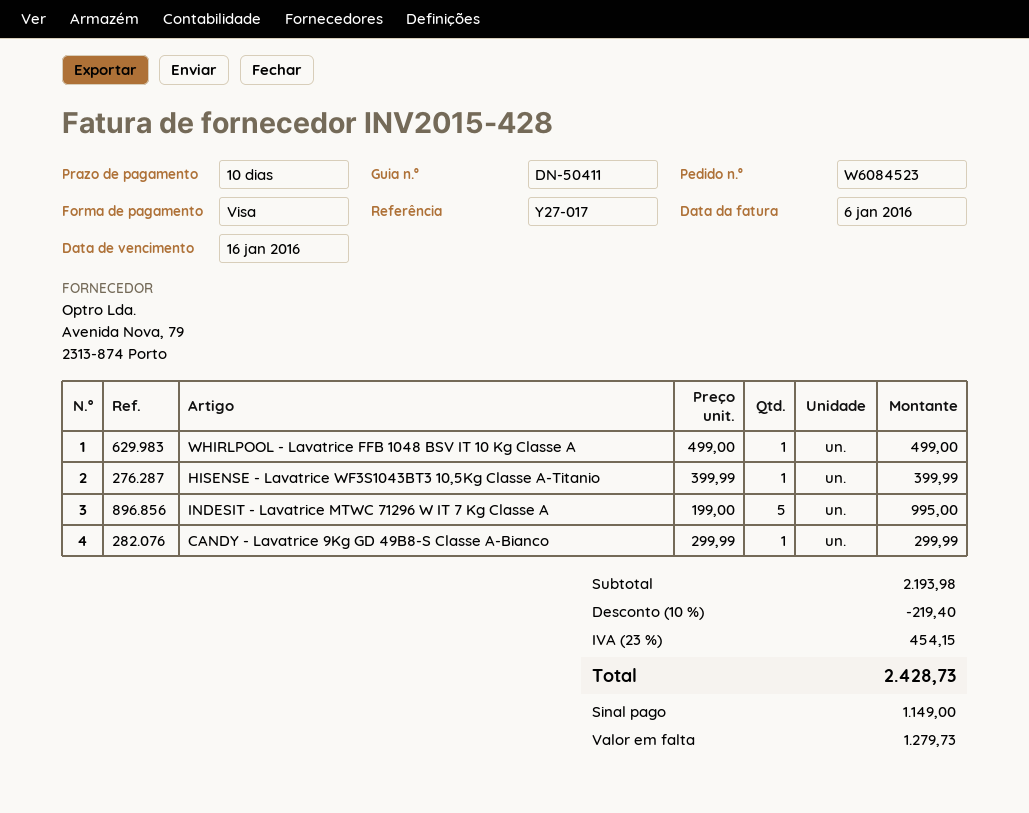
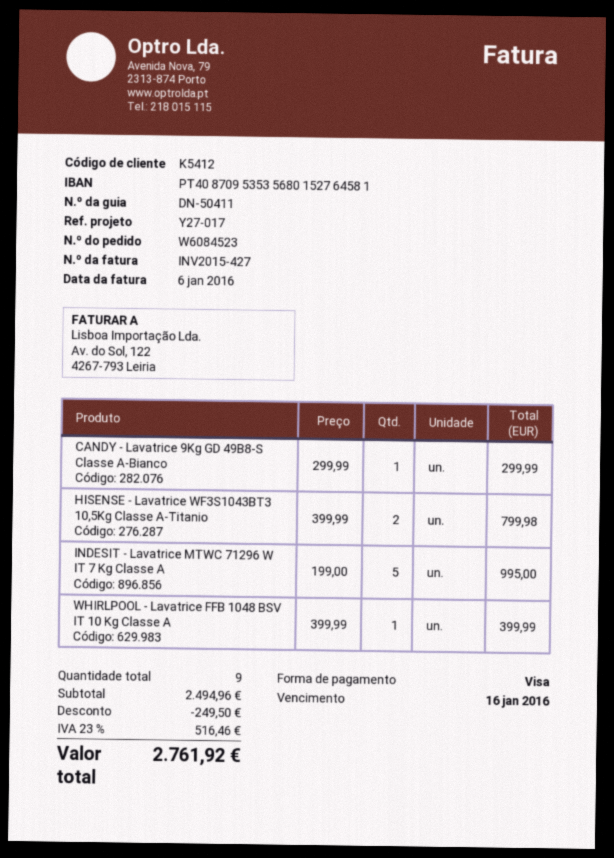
invoice number: INV2015-428 -> INV2015-427
WHIRLPOOL - Lavatrice FFB 1048 BSV IT 10 Kg Classe A: 1 x 499.00 = 499.00 -> 1 x 399.99 = 399.99
HISENSE - Lavatrice WF3S1043BT3 10,5Kg Classe A-Titanio: 1 x 399.99 = 399.99 -> 2 x 399.99 = 799.98
subtotal: 2193.98 -> 2494.96
discount: 219.40 -> 249.50
tax: 23% = 454.15 -> 23% = 516.46
total: 2428.73 -> 2761.92

